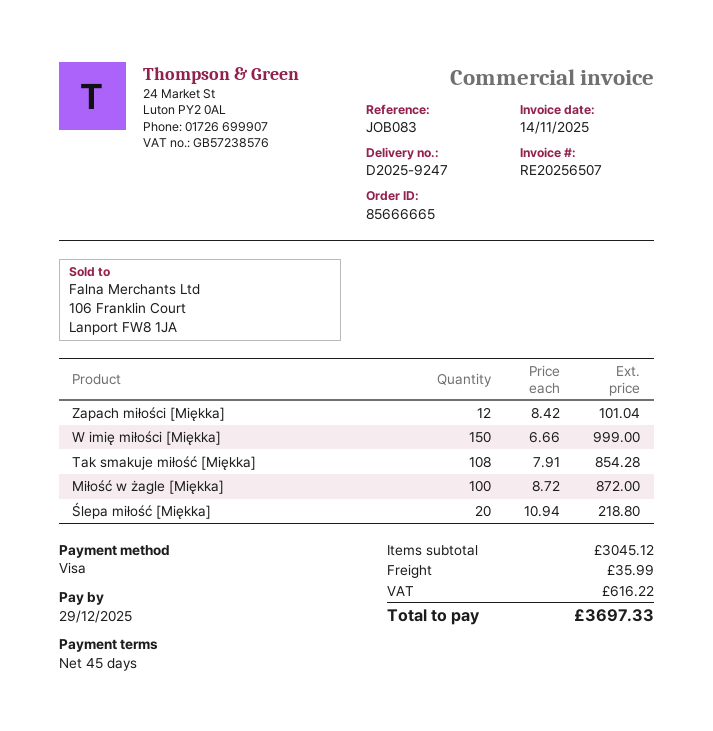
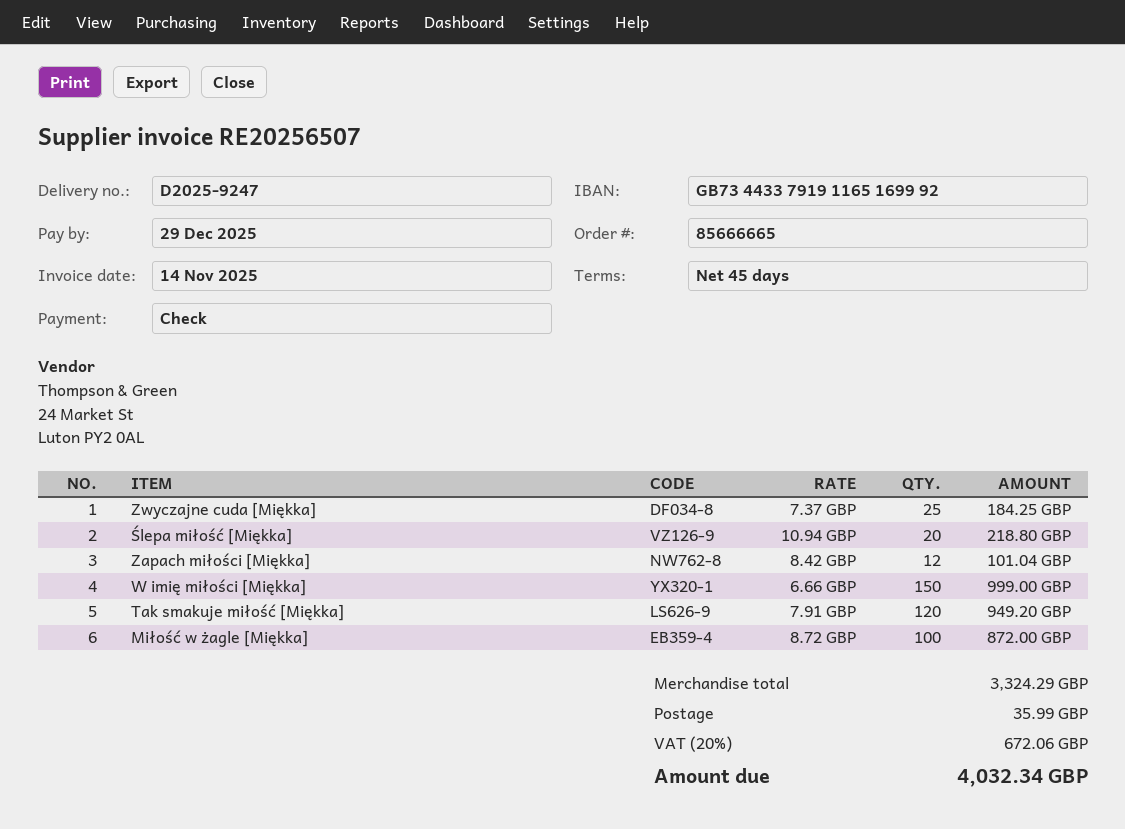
payment method: Visa -> cheque
Tak smakuje miłość [Miękka]: 108 x 7.91 = 854.28 -> 120 x 7.91 = 949.20
Zwyczajne cuda [Miękka]: none -> 25 x 7.37 = 184.25
subtotal: 3045.12 -> 3324.29
tax: 616.22 -> 672.06
total: 3697.33 -> 4032.34

